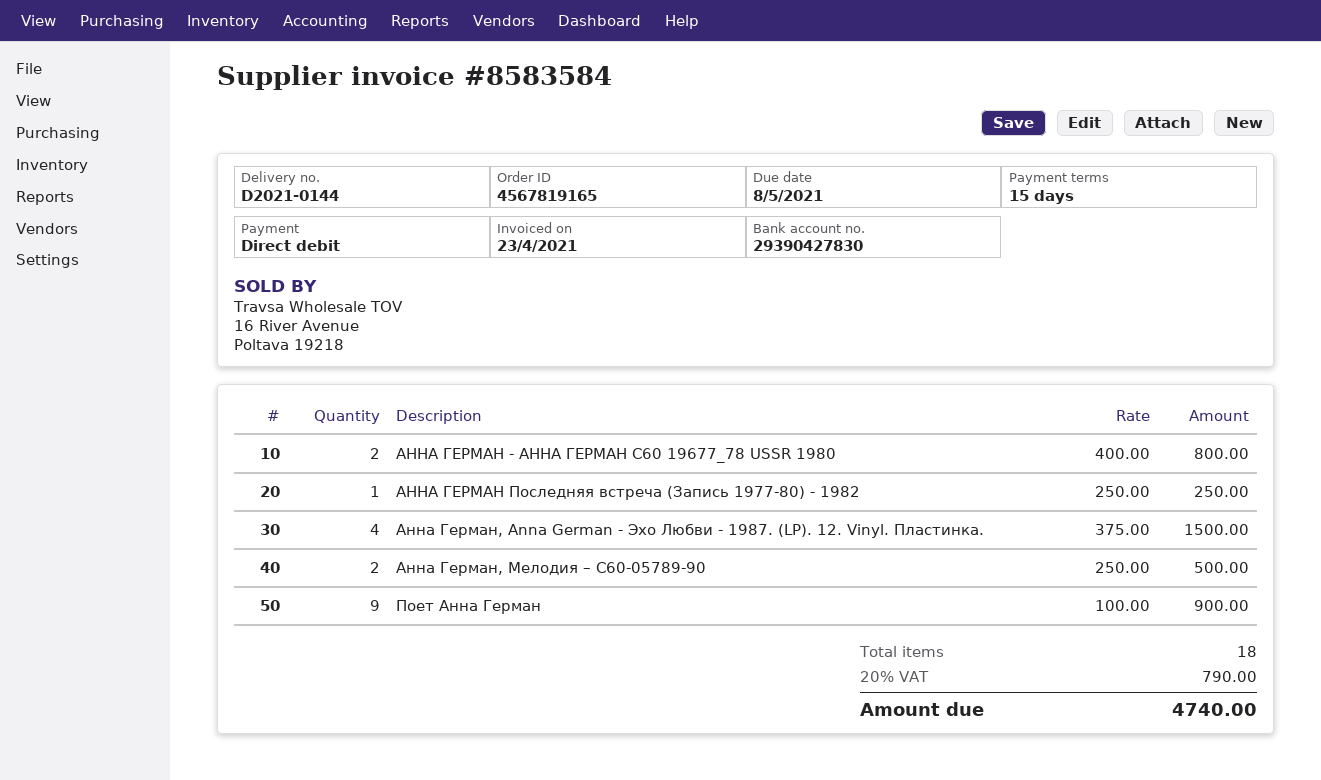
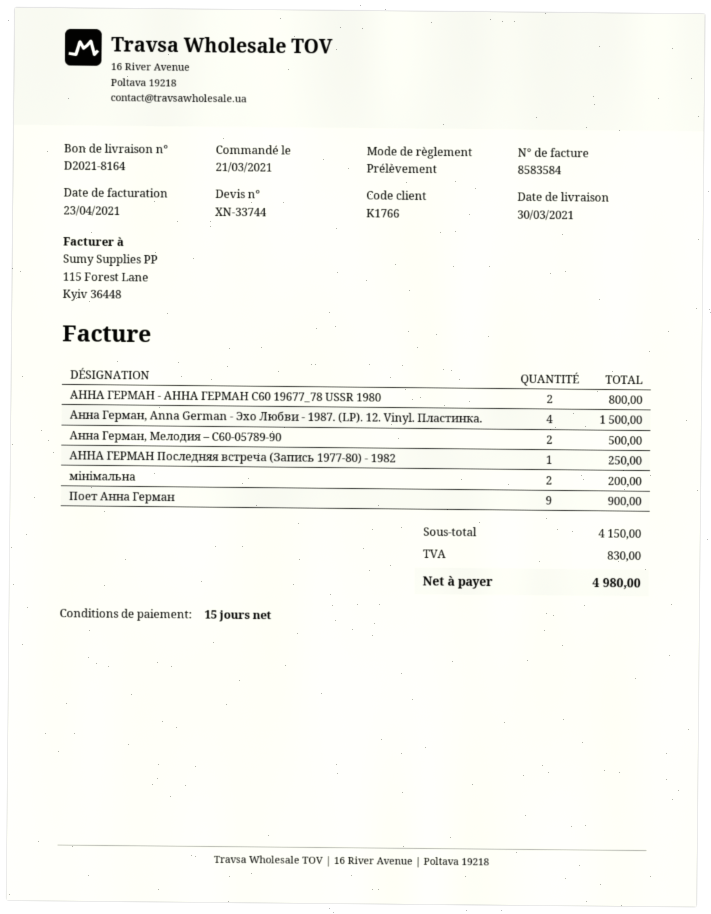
delivery note number: D2021-0144 -> D2021-8164
мінімальна: none -> 2 for 200.00
tax: 790.00 -> 830.00
total: 4740.00 -> 4980.00

